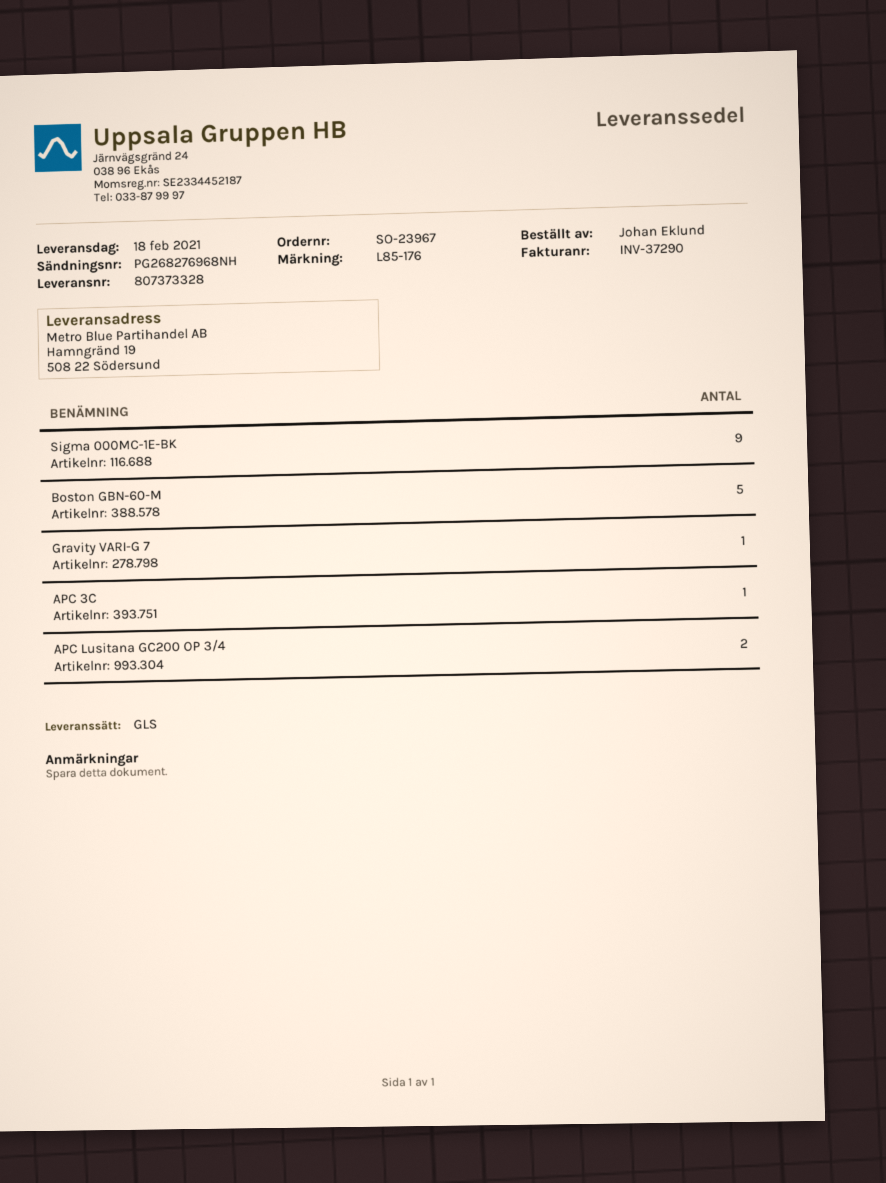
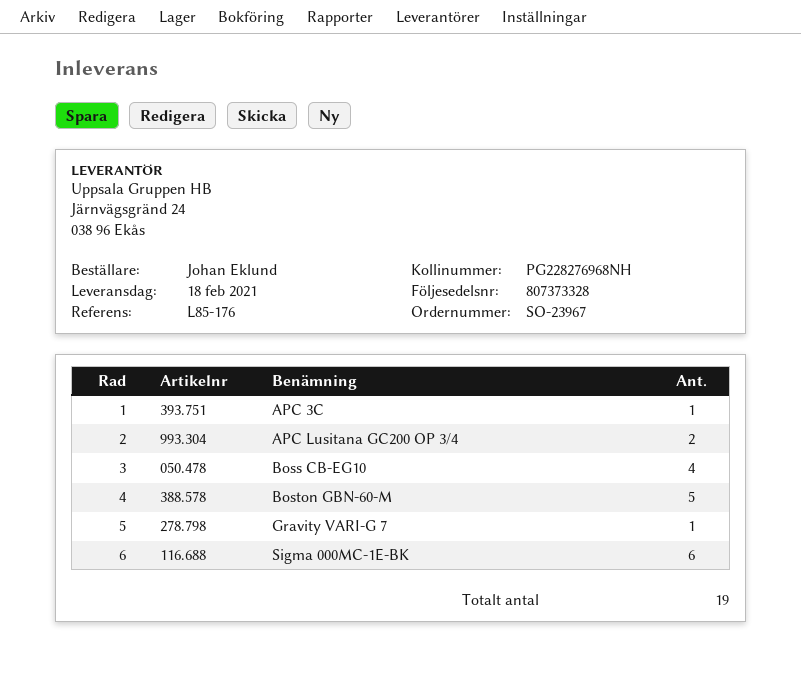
tracking number: PG268276968NH -> PG228276968NH
Sigma 000MC-1E-BK: 9 -> 6
Boss CB-EG10: none -> 4

